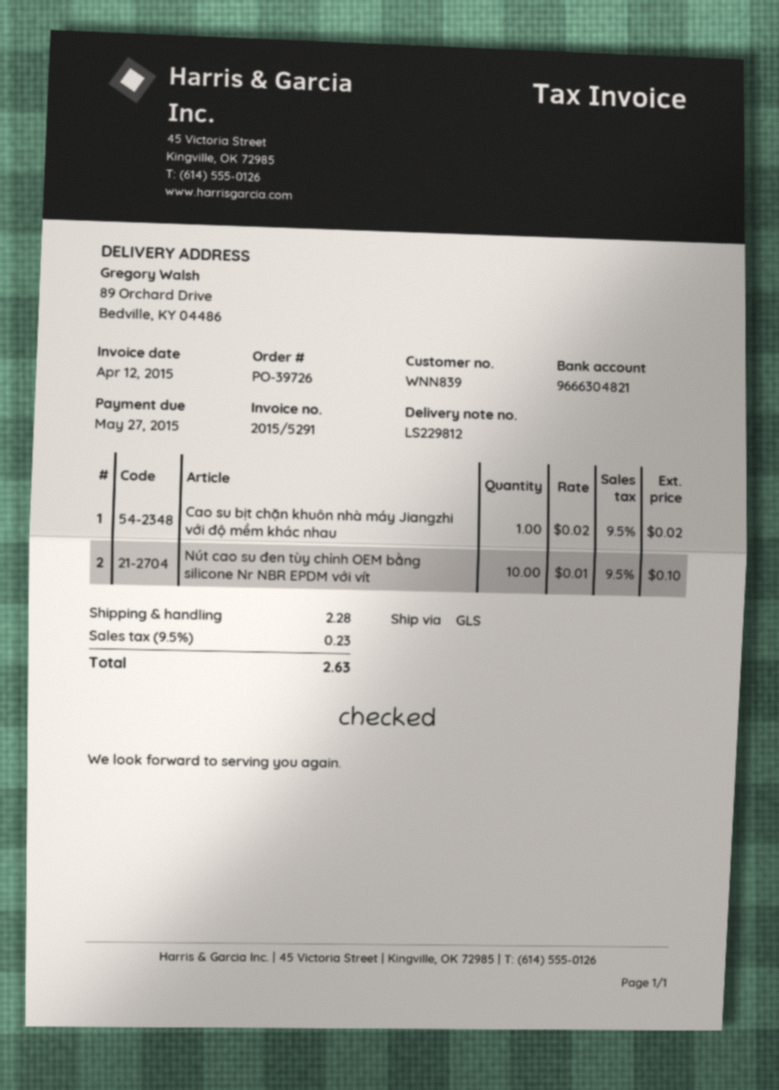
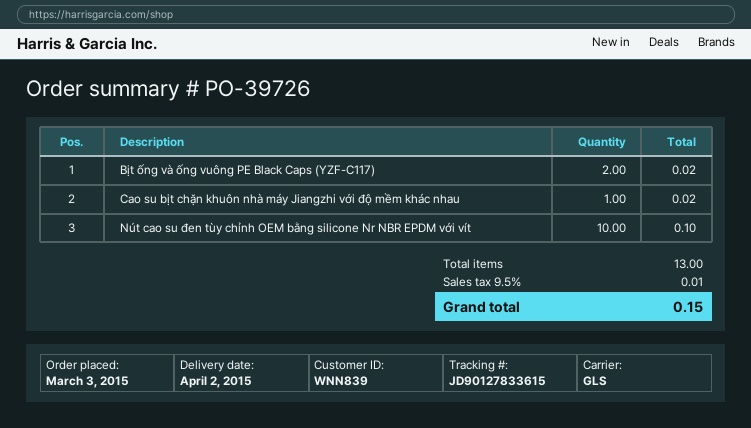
Bịt ống và ống vuông PE Black Caps (YZF-C117): none -> 2 for 0.02
shipping: 2.28 -> none
tax: 9.5% = 0.23 -> 9.5% = 0.01
total: 2.63 -> 0.15

